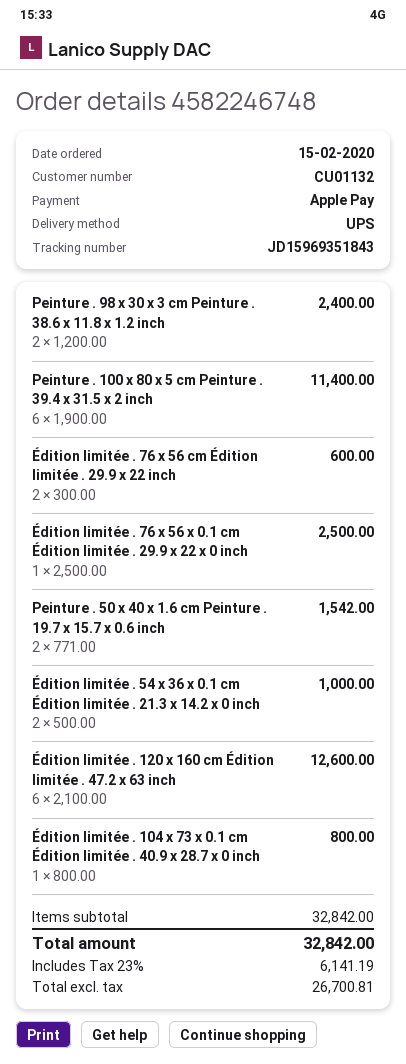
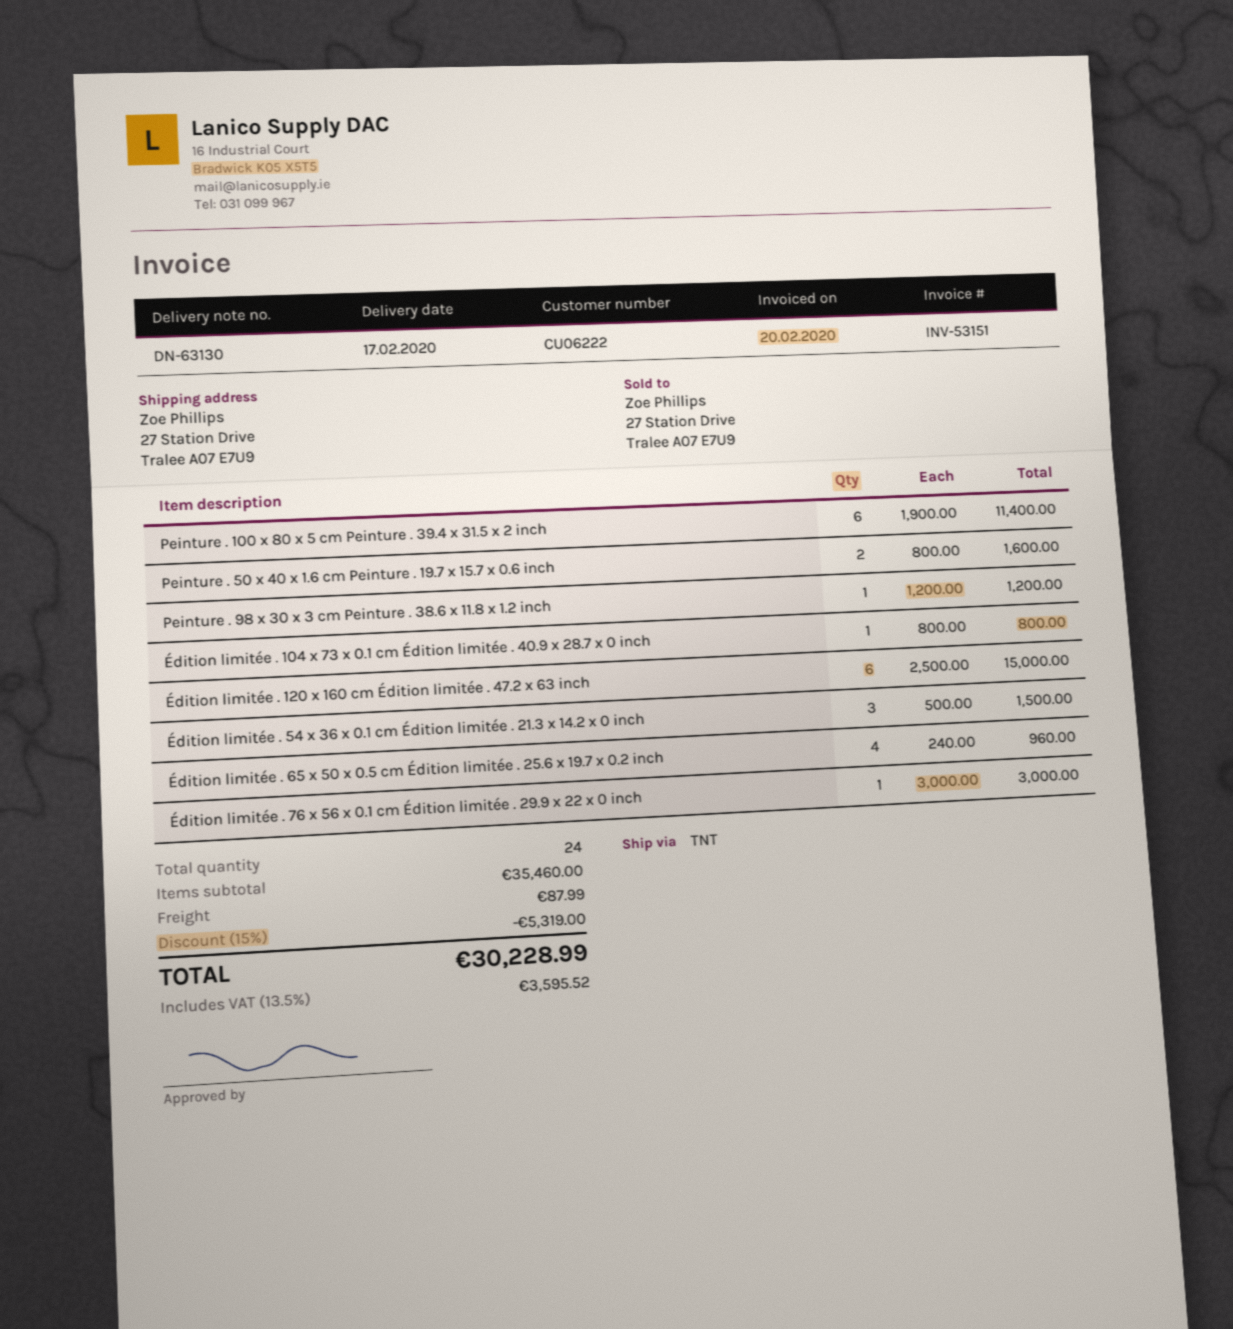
customer number: CU01132 -> CU06222
shipping method: UPS -> TNT
Peinture . 98 x 30 x 3 cm Peinture . 38.6 x 11.8 x 1.2 inch: 2 x 1200.00 = 2400.00 -> 1 x 1200.00 = 1200.00
Édition limitée . 76 x 56 cm Édition limitée . 29.9 x 22 inch: 2 x 300.00 = 600.00 -> none
Édition limitée . 76 x 56 x 0.1 cm Édition limitée . 29.9 x 22 x 0 inch: 1 x 2500.00 = 2500.00 -> 1 x 3000.00 = 3000.00
Peinture . 50 x 40 x 1.6 cm Peinture . 19.7 x 15.7 x 0.6 inch: 2 x 771.00 = 1542.00 -> 2 x 800.00 = 1600.00
Édition limitée . 54 x 36 x 0.1 cm Édition limitée . 21.3 x 14.2 x 0 inch: 2 x 500.00 = 1000.00 -> 3 x 500.00 = 1500.00
Édition limitée . 120 x 160 cm Édition limitée . 47.2 x 63 inch: 6 x 2100.00 = 12600.00 -> 6 x 2500.00 = 15000.00
Édition limitée . 65 x 50 x 0.5 cm Édition limitée . 25.6 x 19.7 x 0.2 inch: none -> 4 x 240.00 = 960.00
subtotal: 32842.00 -> 35460.00
discount: none -> 15% = 5319.00
shipping: none -> 87.99
tax: 23% = 6141.19 -> 13.5% = 3595.52
total: 32842.00 -> 30228.99

